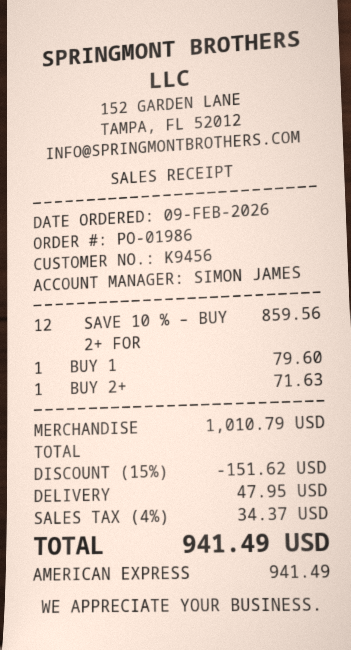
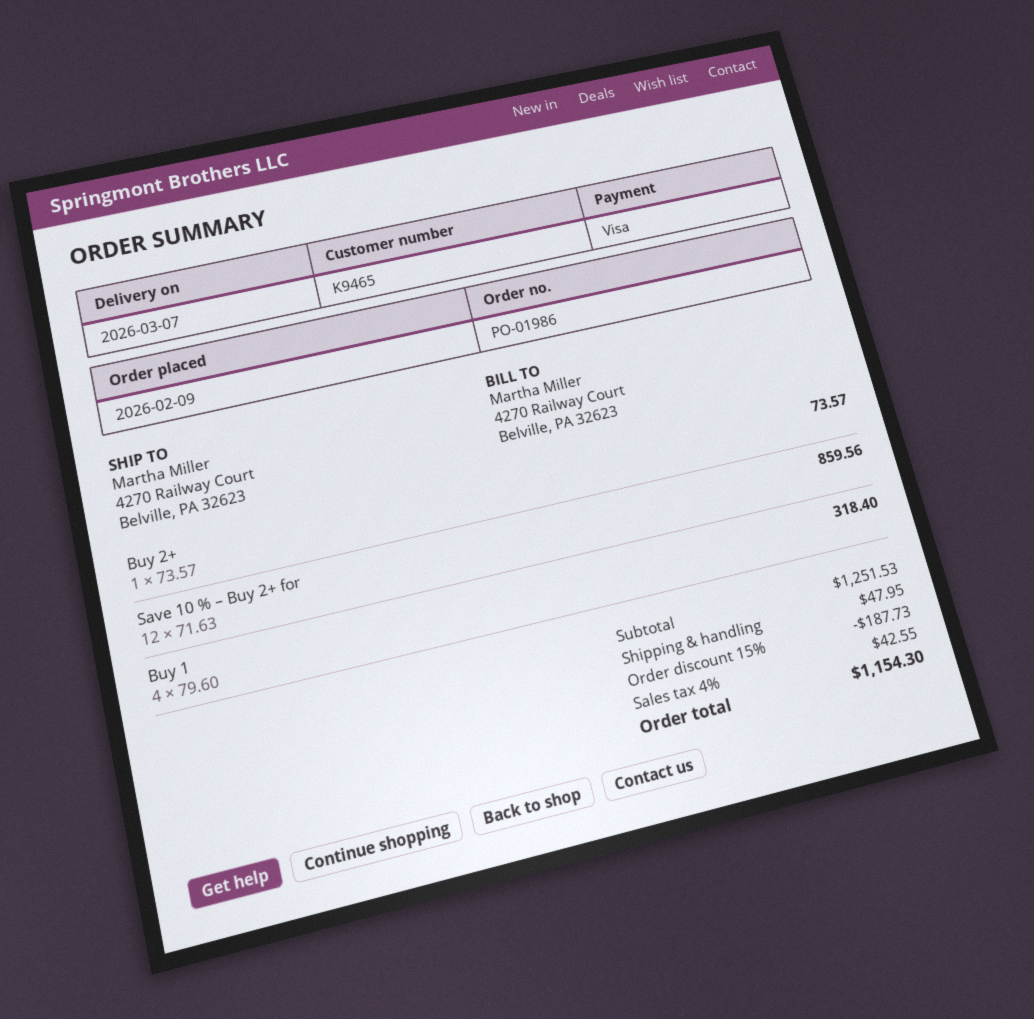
customer number: K9456 -> K9465
payment method: American Express -> Visa
BUY 1: 1 for 79.60 -> 4 for 318.40
BUY 2+: 1 for 71.63 -> 1 for 73.57
subtotal: 1010.79 -> 1251.53
discount: 15% = 151.62 -> 15% = 187.73
tax: 4% = 34.37 -> 4% = 42.55
total: 941.49 -> 1154.30

